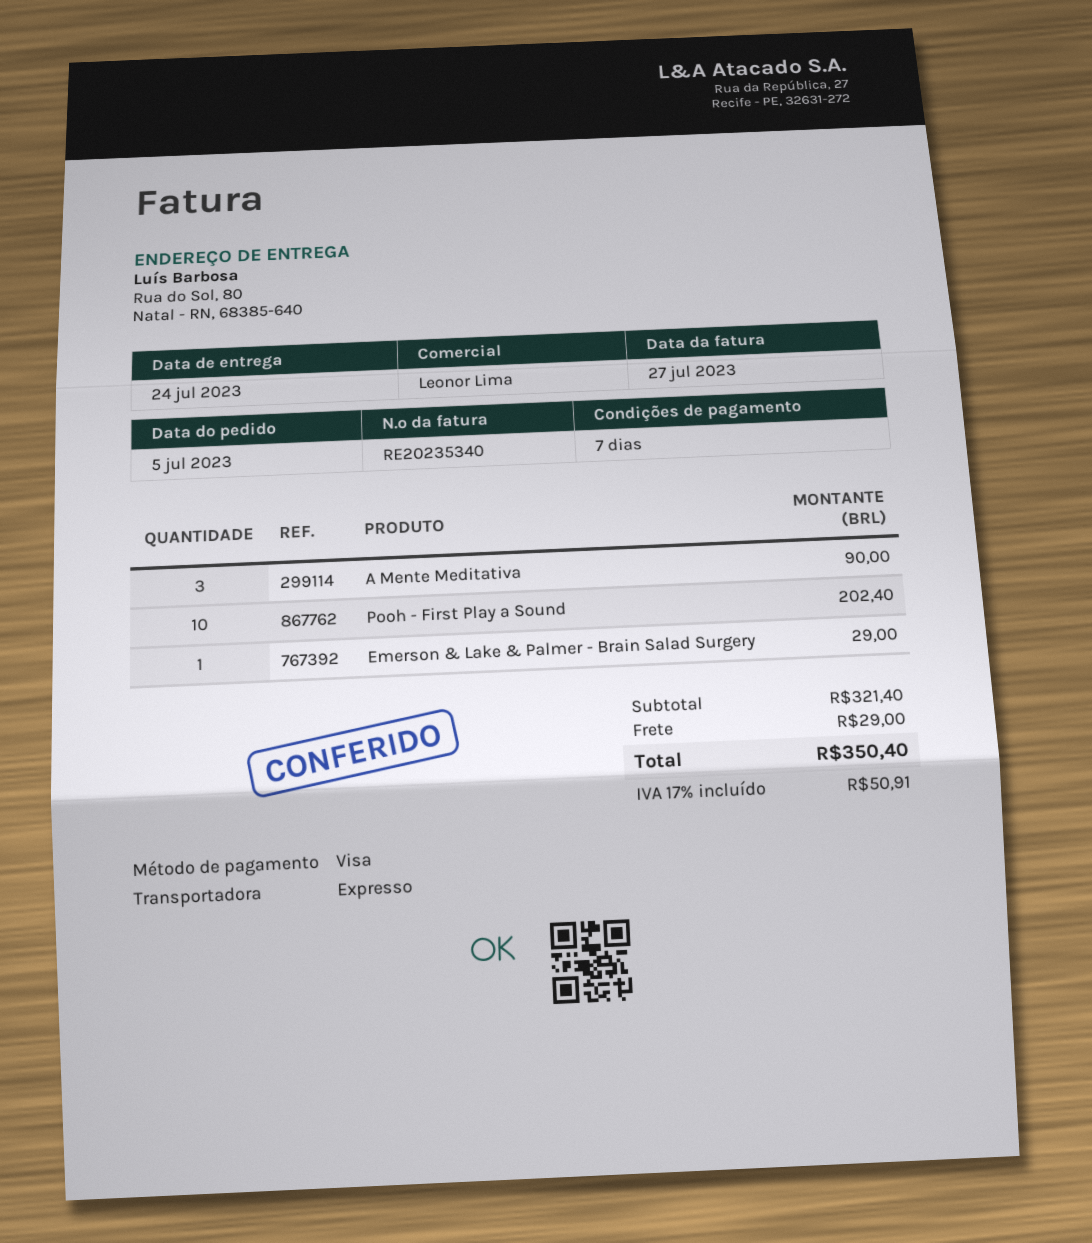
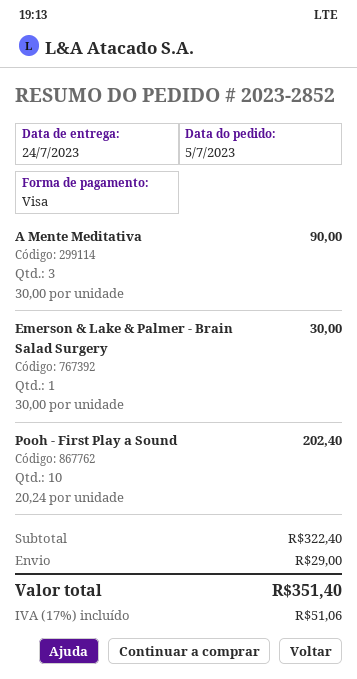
Emerson & Lake & Palmer - Brain Salad Surgery: 1 for 29.00 -> 1 for 30.00
subtotal: 321.40 -> 322.40
tax: 17% = 50.91 -> 17% = 51.06
total: 350.40 -> 351.40

